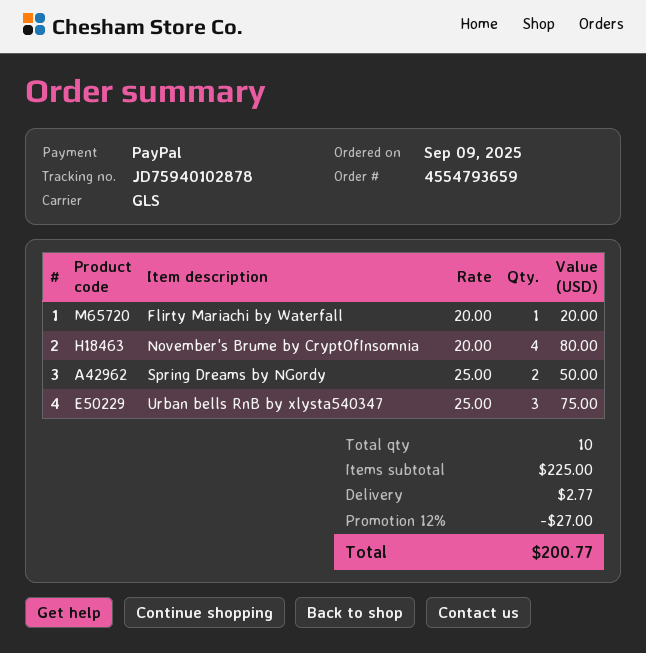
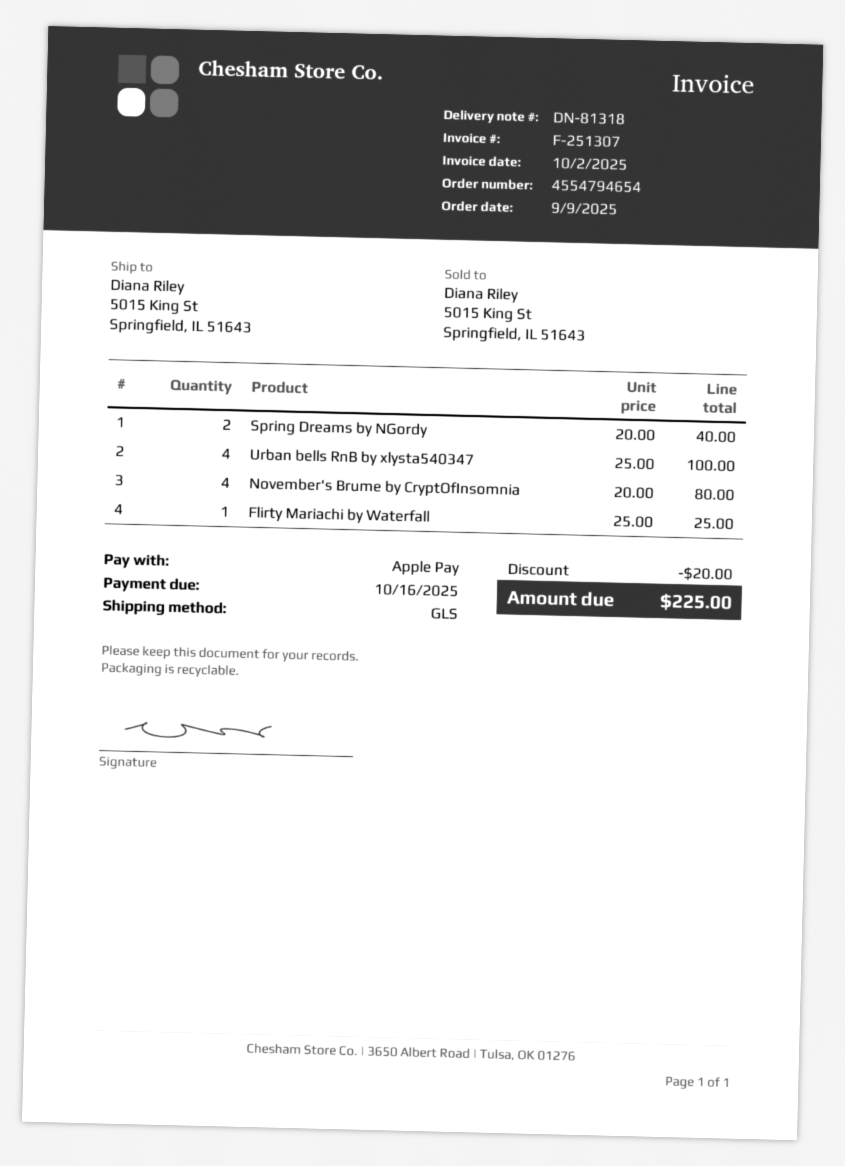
order number: 4554793659 -> 4554794654
payment method: PayPal -> Apple Pay
Flirty Mariachi by Waterfall: 1 x 20.00 = 20.00 -> 1 x 25.00 = 25.00
Spring Dreams by NGordy: 2 x 25.00 = 50.00 -> 2 x 20.00 = 40.00
Urban bells RnB by xlysta540347: 3 x 25.00 = 75.00 -> 4 x 25.00 = 100.00
discount: 27.00 -> 20.00
shipping: 2.77 -> none
total: 200.77 -> 225.00

